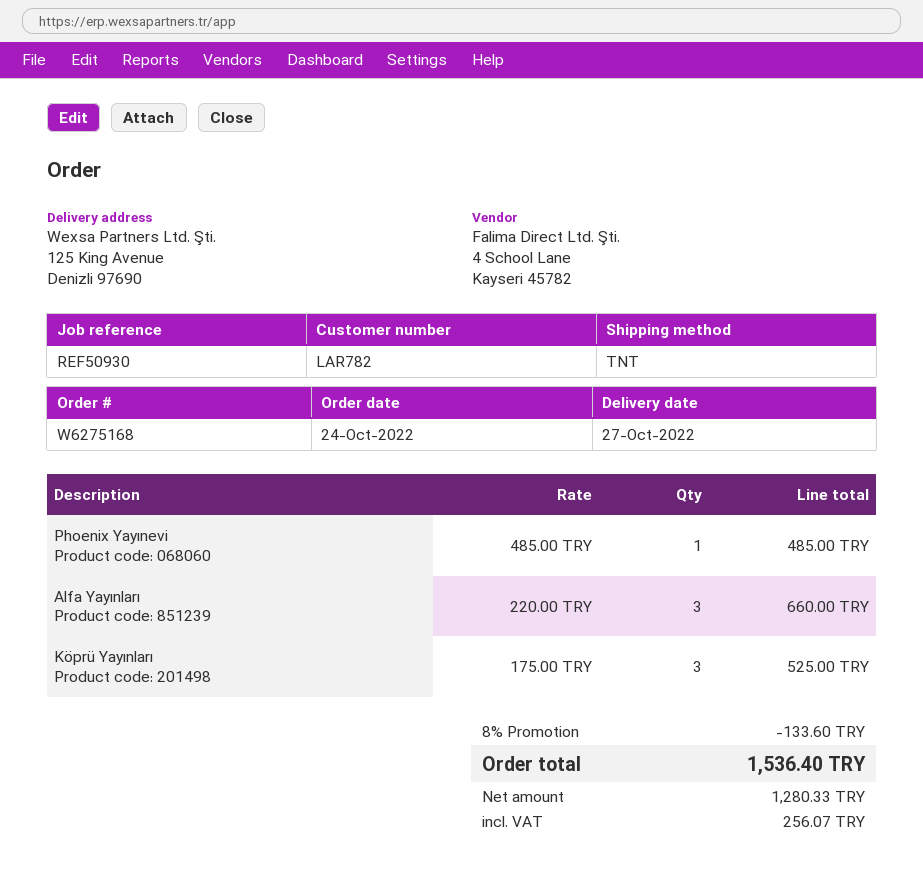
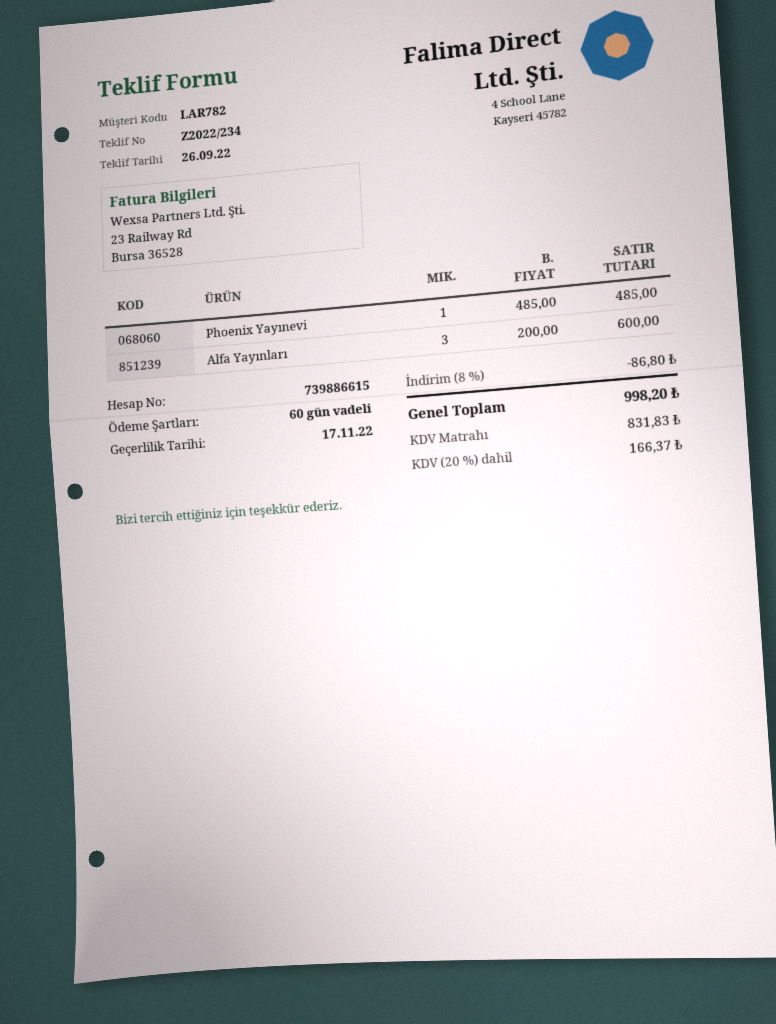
Alfa Yayınları: 3 x 220.00 = 660.00 -> 3 x 200.00 = 600.00
Köprü Yayınları: 3 x 175.00 = 525.00 -> none
discount: 8% = 133.60 -> 8% = 86.80
net: 1280.33 -> 831.83
tax: 256.07 -> 166.37
total: 1536.40 -> 998.20

